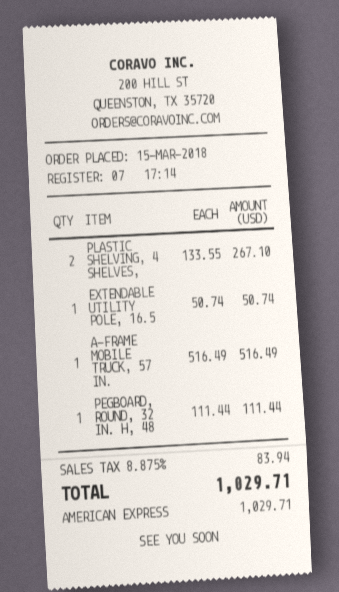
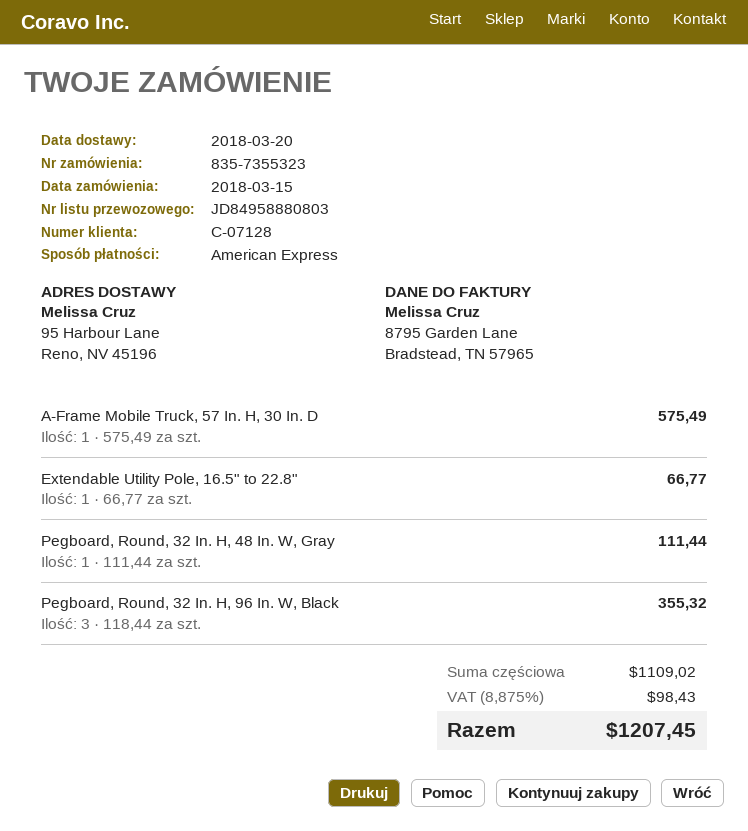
PLASTIC SHELVING, 4 SHELVES,: 2 x 133.55 = 267.10 -> none
EXTENDABLE UTILITY POLE, 16.5: 1 x 50.74 = 50.74 -> 1 x 66.77 = 66.77
A-FRAME MOBILE TRUCK, 57 IN.: 1 x 516.49 = 516.49 -> 1 x 575.49 = 575.49
Pegboard, Round, 32 In. H, 96 In. W, Black: none -> 3 x 118.44 = 355.32
tax: 8.875% = 83.94 -> 8.875% = 98.43
total: 1029.71 -> 1207.45

